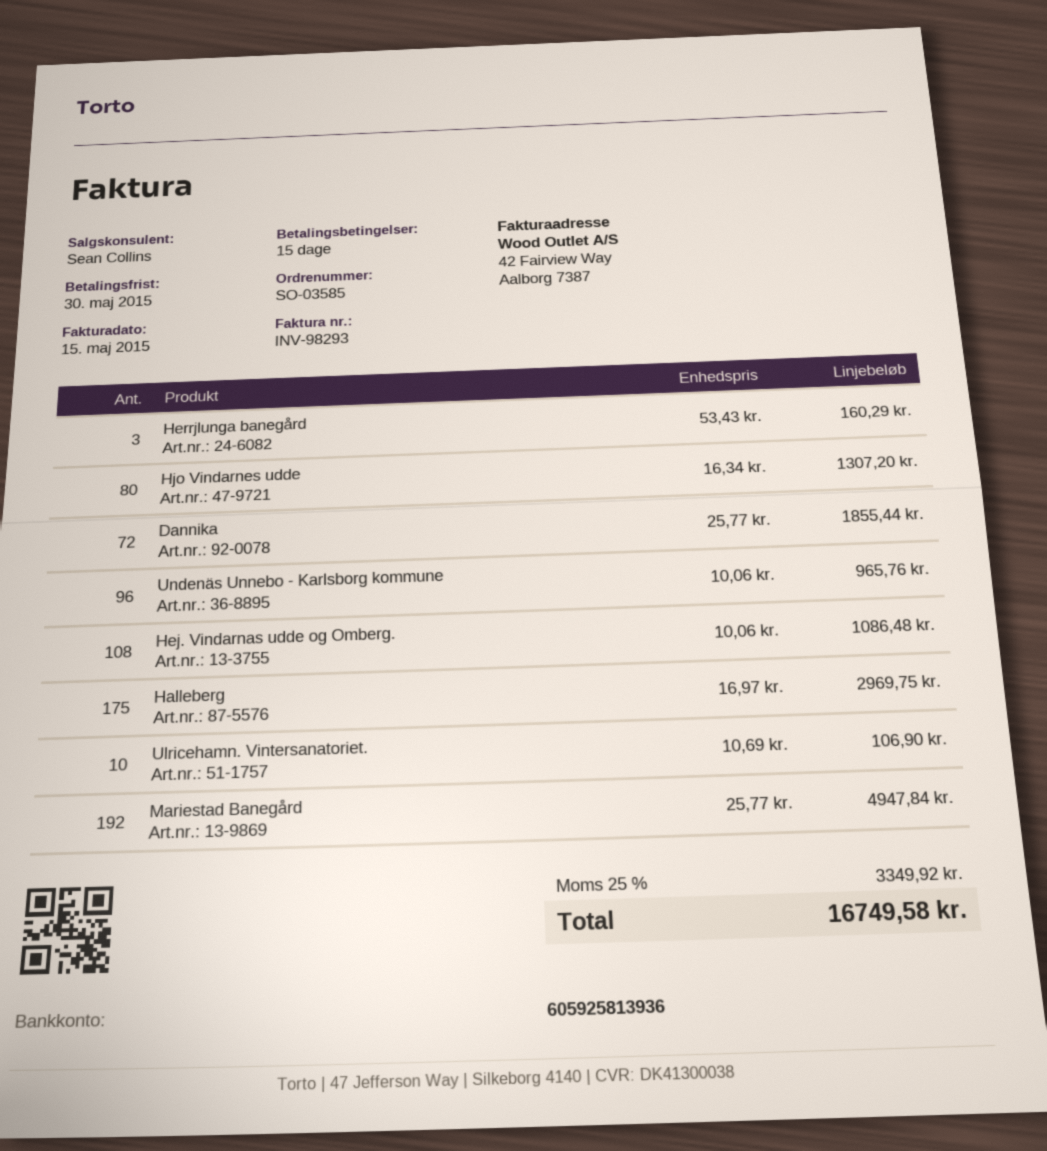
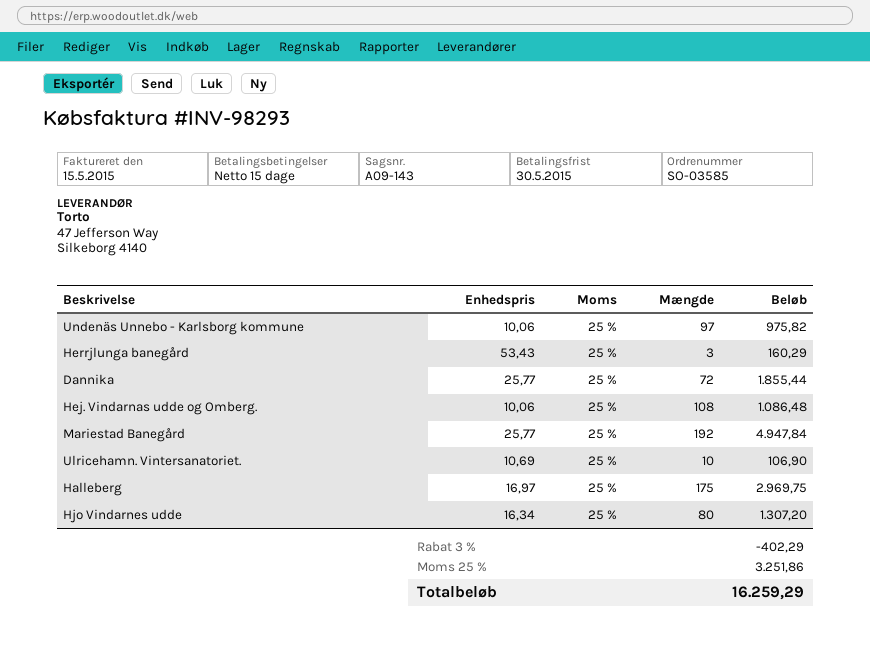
Undenäs Unnebo - Karlsborg kommune: 96 x 10.06 = 965.76 -> 97 x 10.06 = 975.82
discount: none -> 3% = 402.29
tax: 25% = 3349.92 -> 25% = 3251.86
total: 16749.58 -> 16259.29

